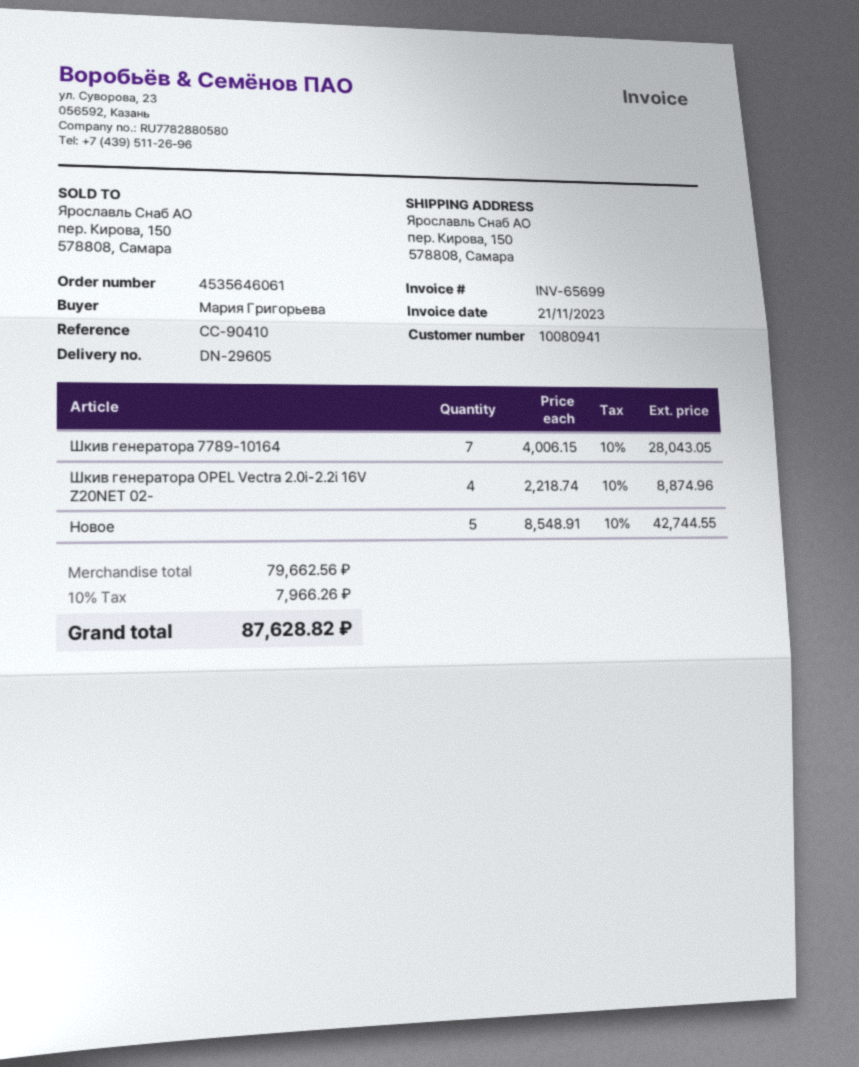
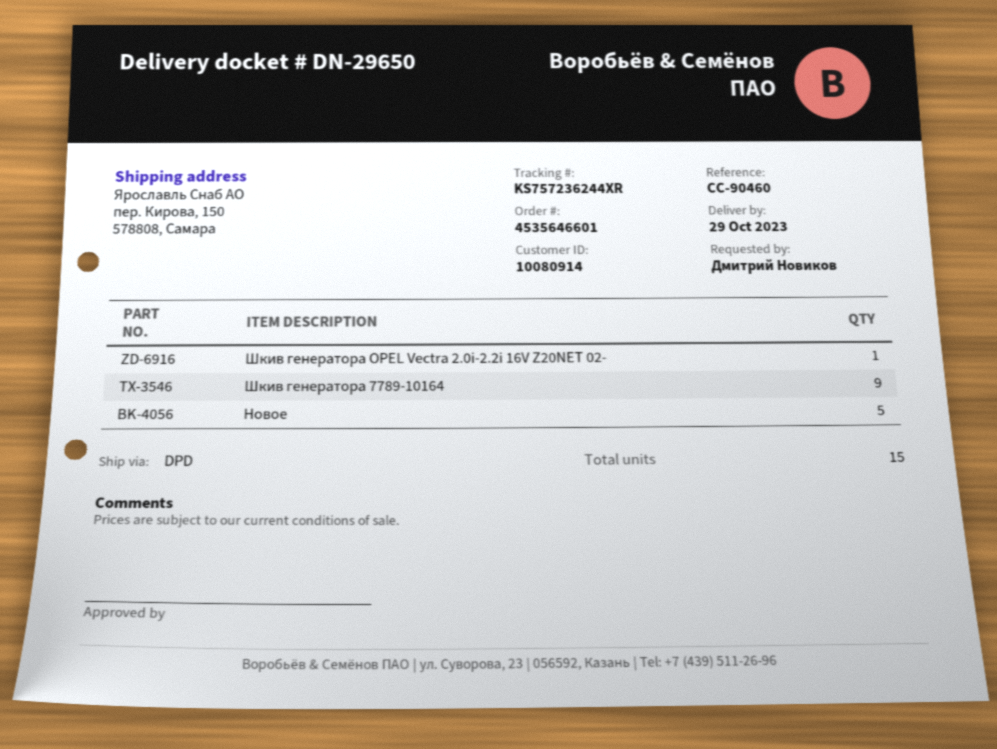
order number: 4535646061 -> 4535646601
delivery note number: DN-29605 -> DN-29650
customer number: 10080941 -> 10080914
reference: CC-90410 -> CC-90460
ordered by: Мария Григорьева -> Дмитрий Новиков
Шкив генератора 7789-10164: 7 -> 9
Шкив генератора OPEL Vectra 2.0i-2.2i 16V Z20NET 02-: 4 -> 1

